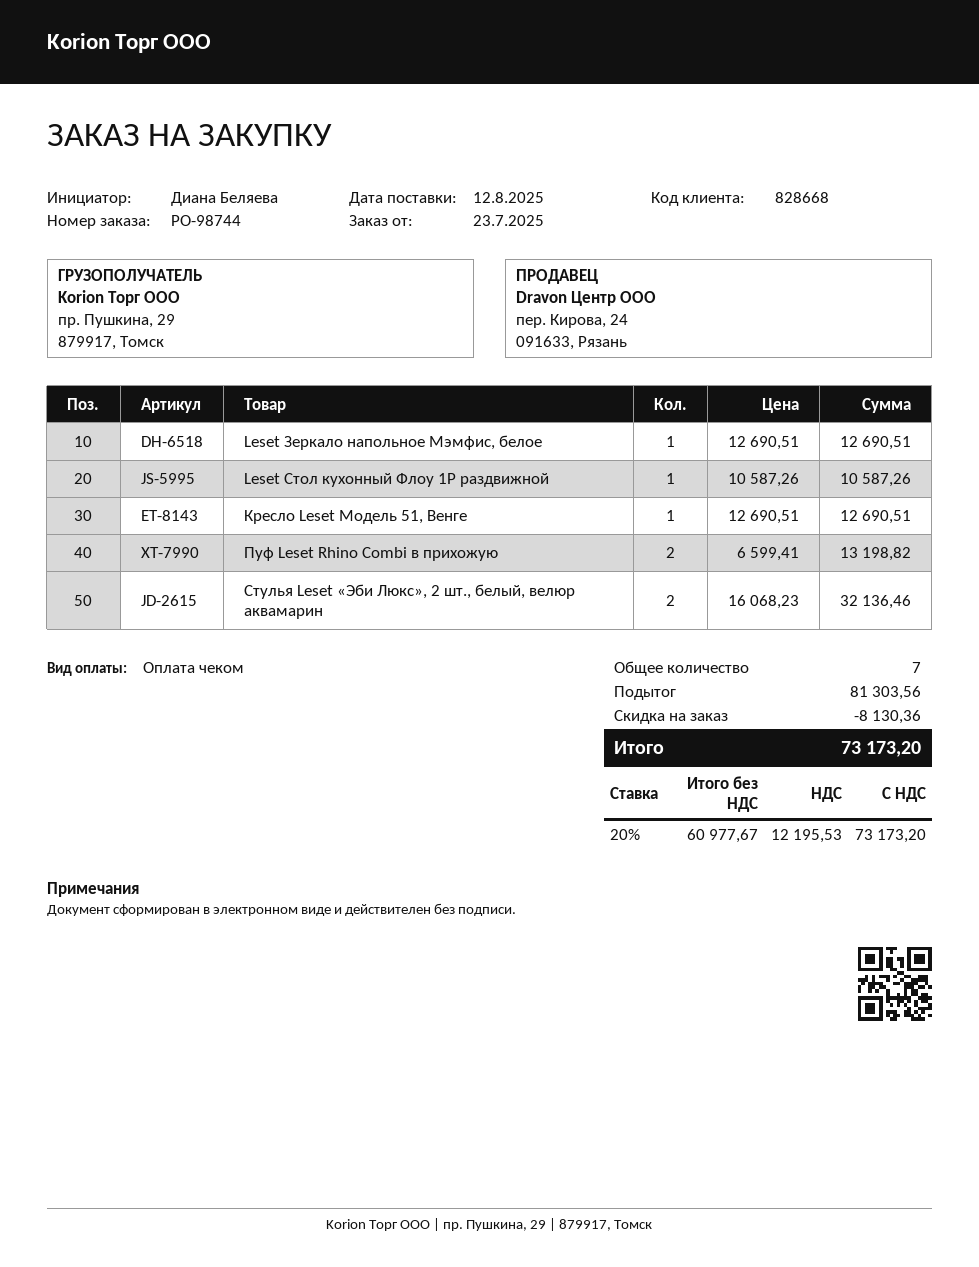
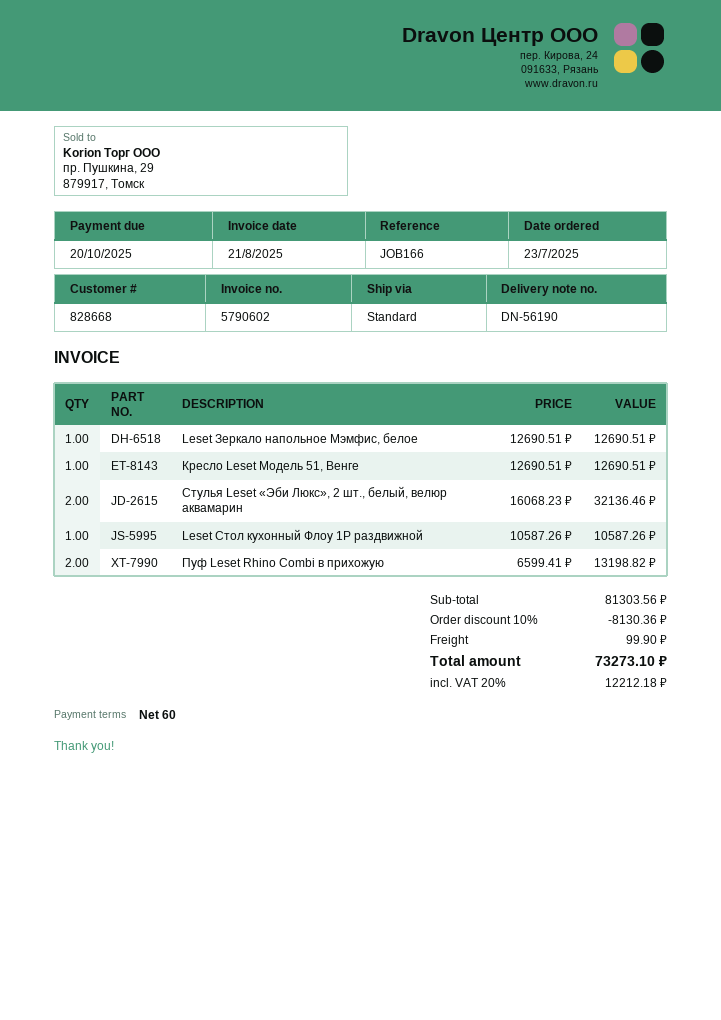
shipping: none -> 99.90
tax: 20% = 12195.53 -> 20% = 12212.18
total: 73173.20 -> 73273.10

